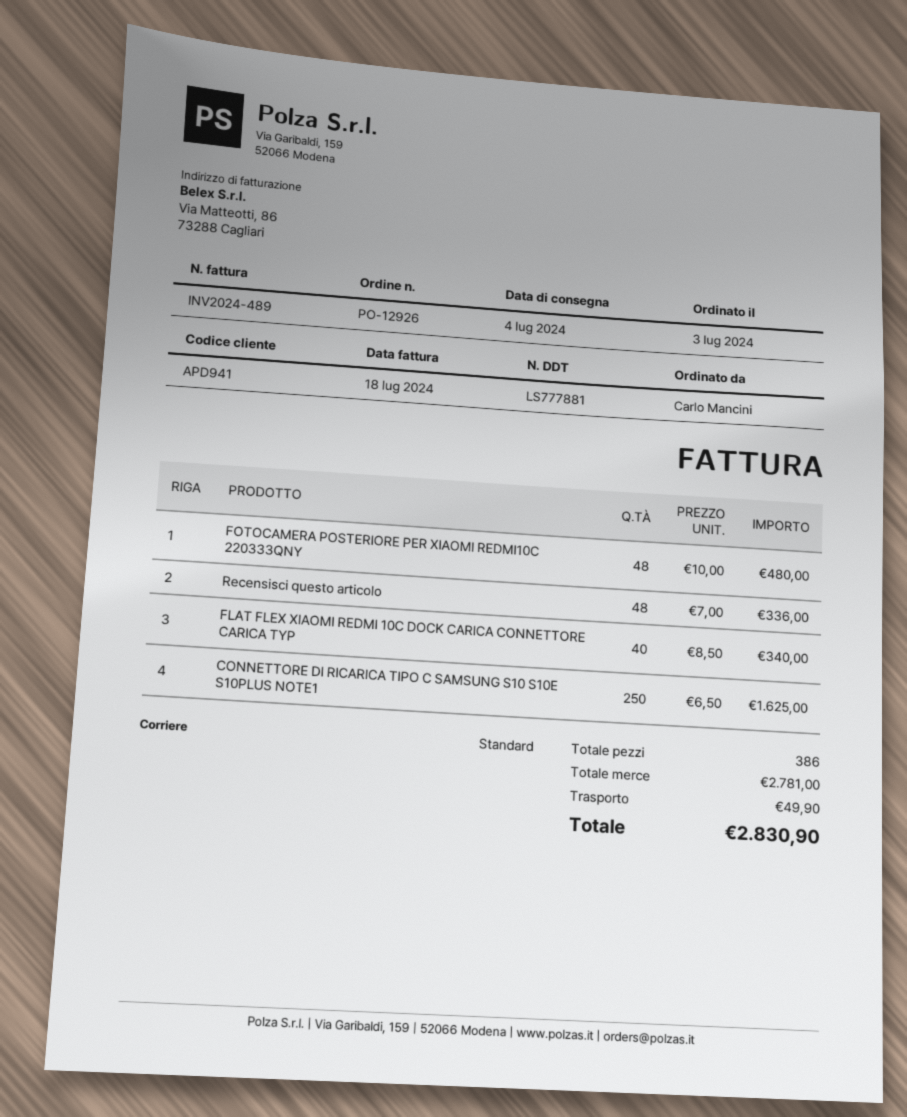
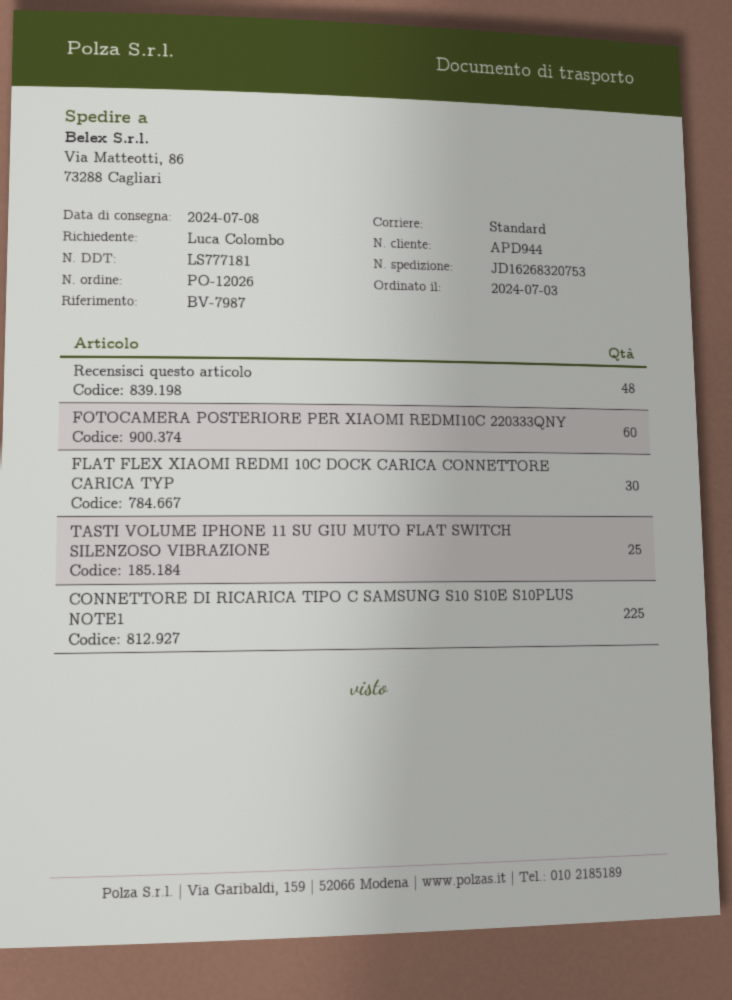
order number: PO-12926 -> PO-12026
delivery note number: LS777881 -> LS777181
delivery date: 2024-07-04 -> 2024-07-08
customer number: APD941 -> APD944
ordered by: Carlo Mancini -> Luca Colombo
FOTOCAMERA POSTERIORE PER XIAOMI REDMI10C 220333QNY: 48 -> 60
FLAT FLEX XIAOMI REDMI 10C DOCK CARICA CONNETTORE CARICA TYP: 40 -> 30
CONNETTORE DI RICARICA TIPO C SAMSUNG S10 S10E S10PLUS NOTE1: 250 -> 225
TASTI VOLUME IPHONE 11 SU GIU MUTO FLAT SWITCH SILENZOSO VIBRAZIONE: none -> 25

